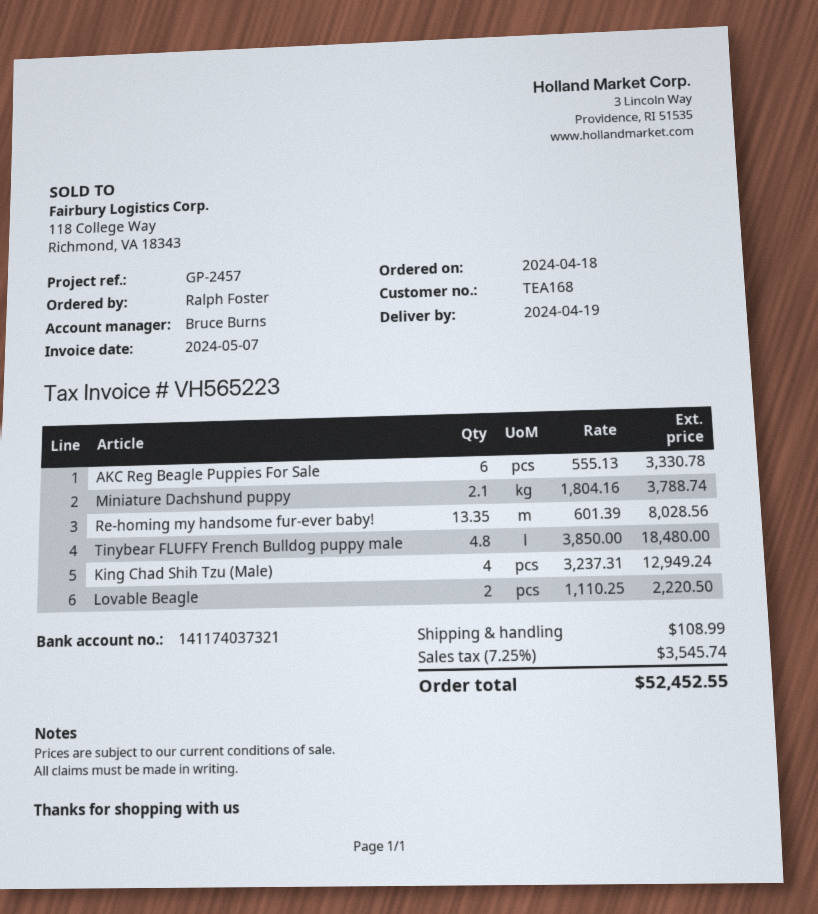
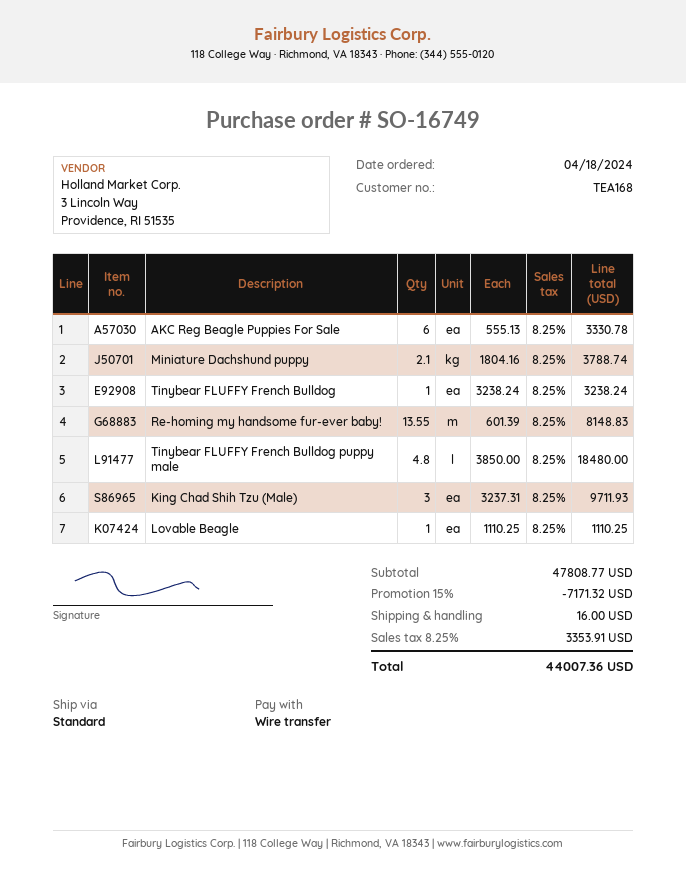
Re-homing my handsome fur-ever baby!: 13.35 x 601.39 = 8028.56 -> 13.55 x 601.39 = 8148.83
King Chad Shih Tzu (Male): 4 x 3237.31 = 12949.24 -> 3 x 3237.31 = 9711.93
Lovable Beagle: 2 x 1110.25 = 2220.50 -> 1 x 1110.25 = 1110.25
Tinybear FLUFFY French Bulldog: none -> 1 x 3238.24 = 3238.24
discount: none -> 15% = 7171.32
shipping: 108.99 -> 16.00
tax: 7.25% = 3545.74 -> 8.25% = 3353.91
total: 52452.55 -> 44007.36

